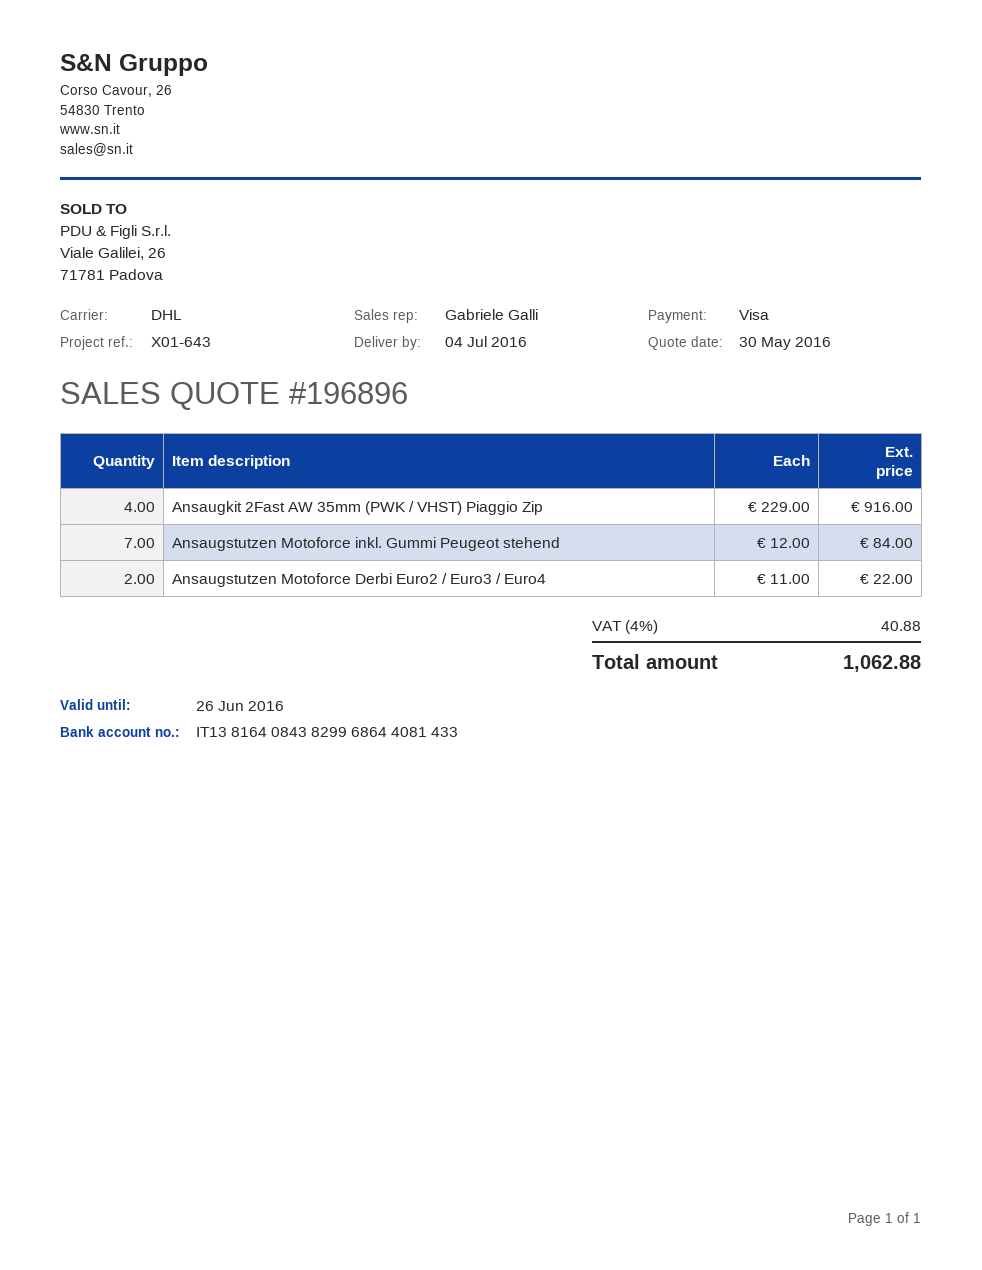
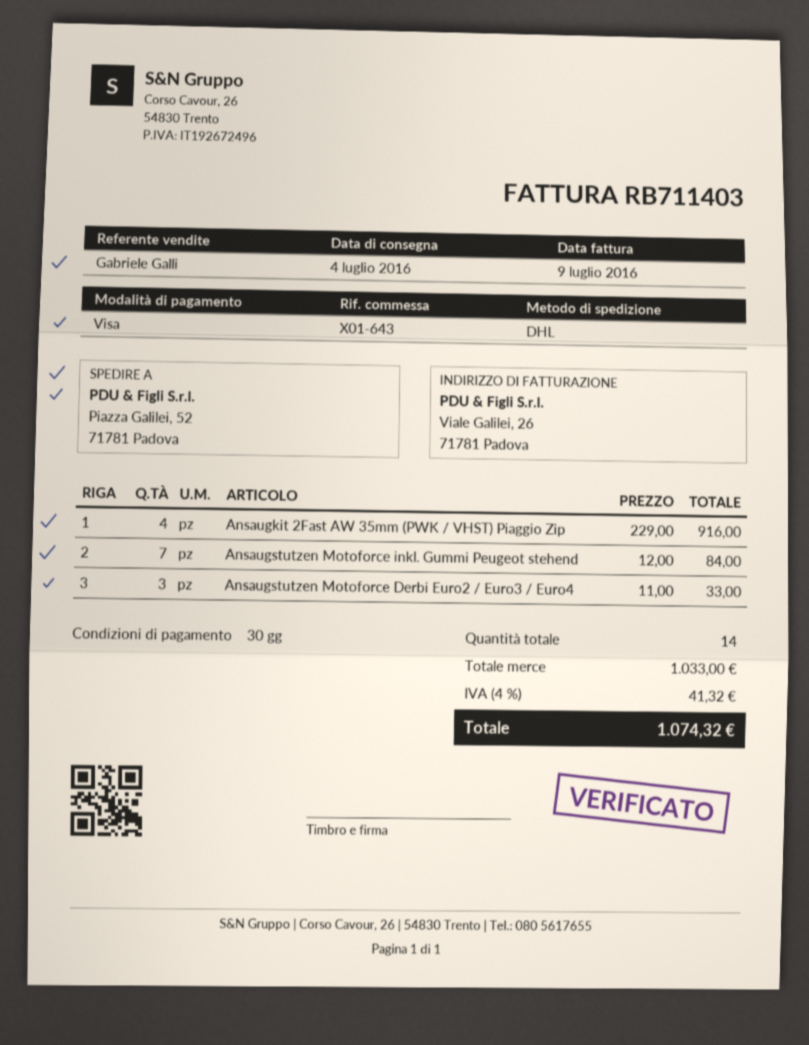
Ansaugstutzen Motoforce Derbi Euro2 / Euro3 / Euro4: 2 x 11.00 = 22.00 -> 3 x 11.00 = 33.00
tax: 4% = 40.88 -> 4% = 41.32
total: 1062.88 -> 1074.32

